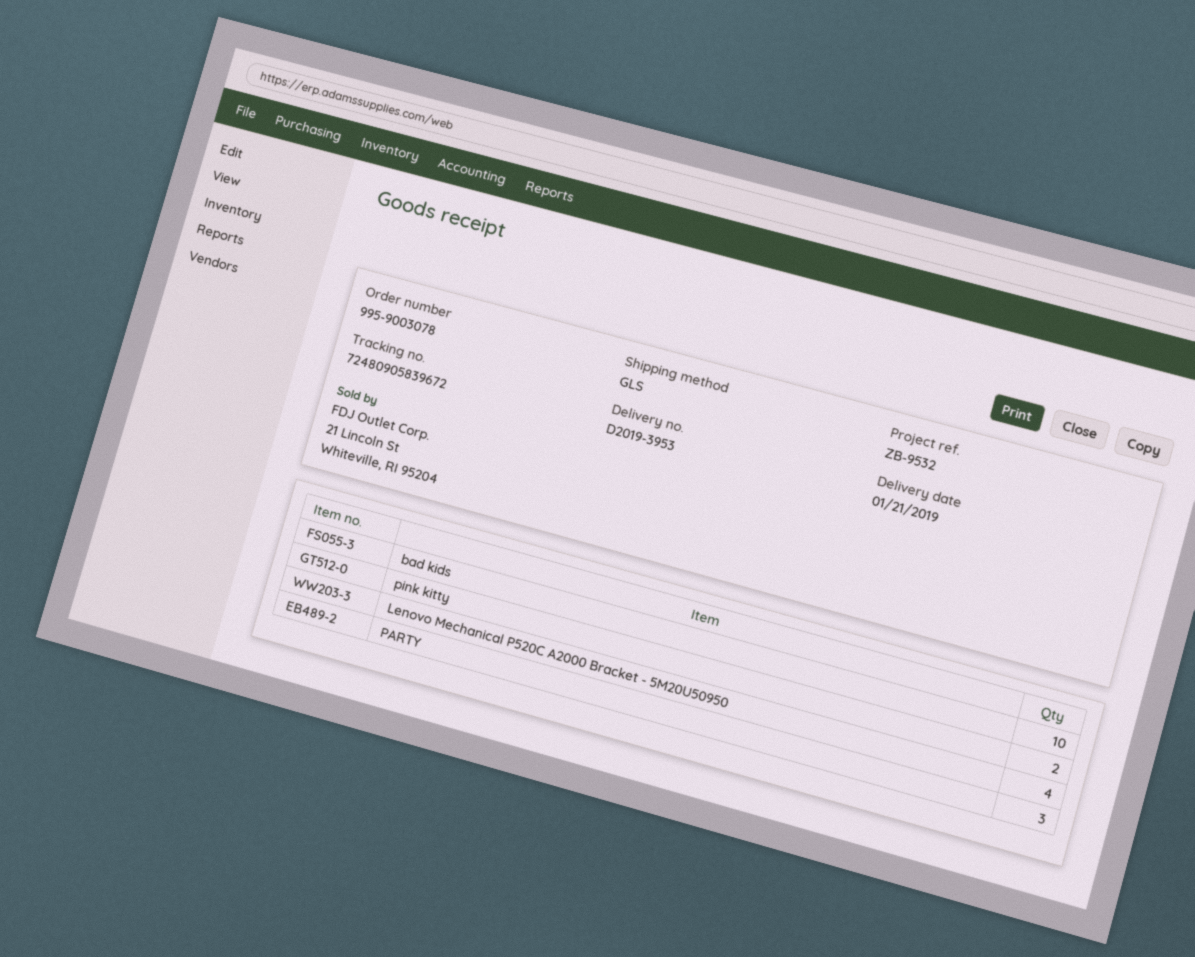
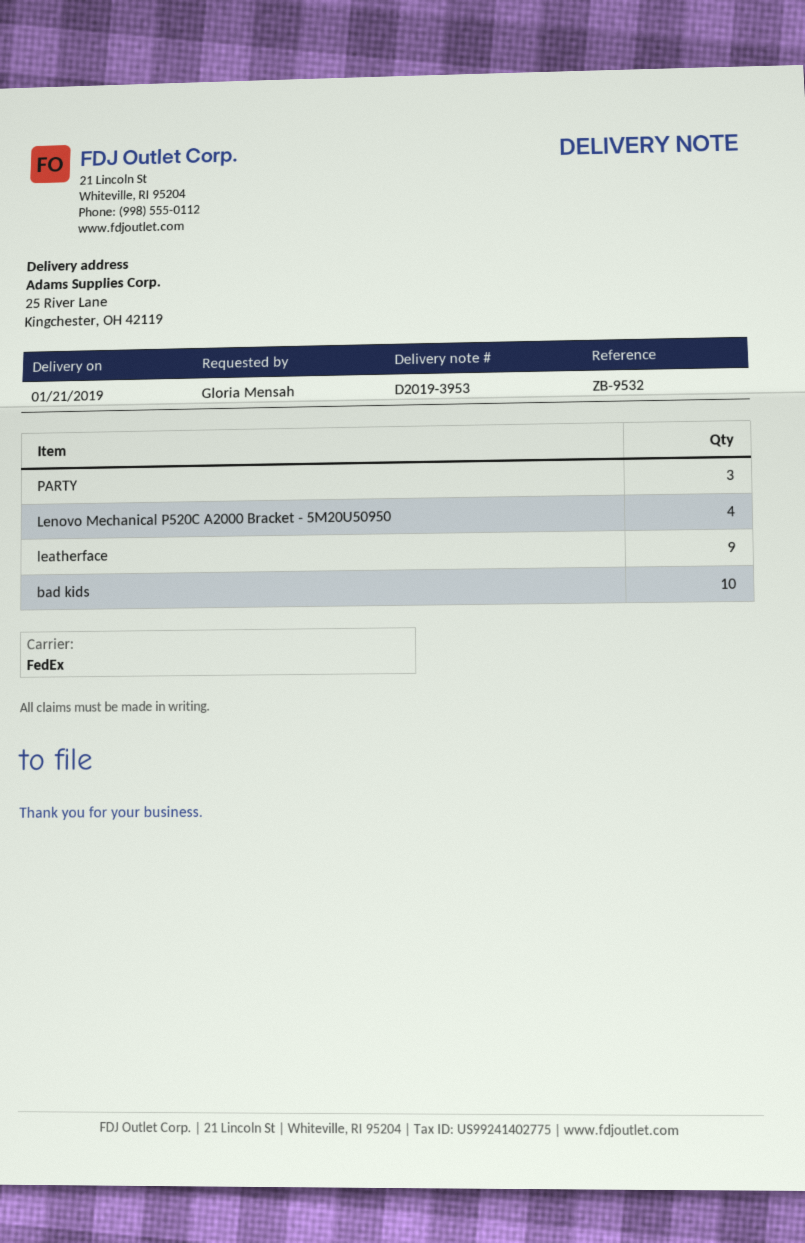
shipping method: GLS -> FedEx
pink kitty: 2 -> none
leatherface: none -> 9

